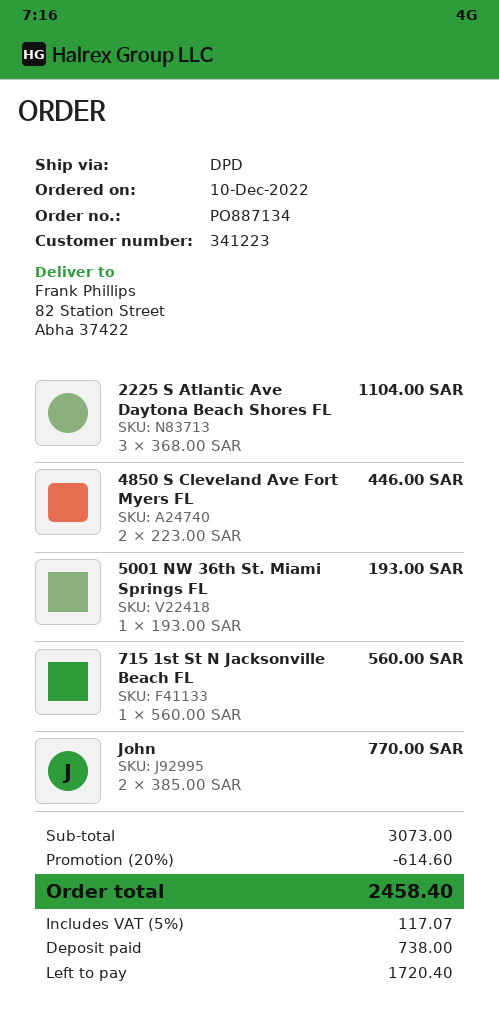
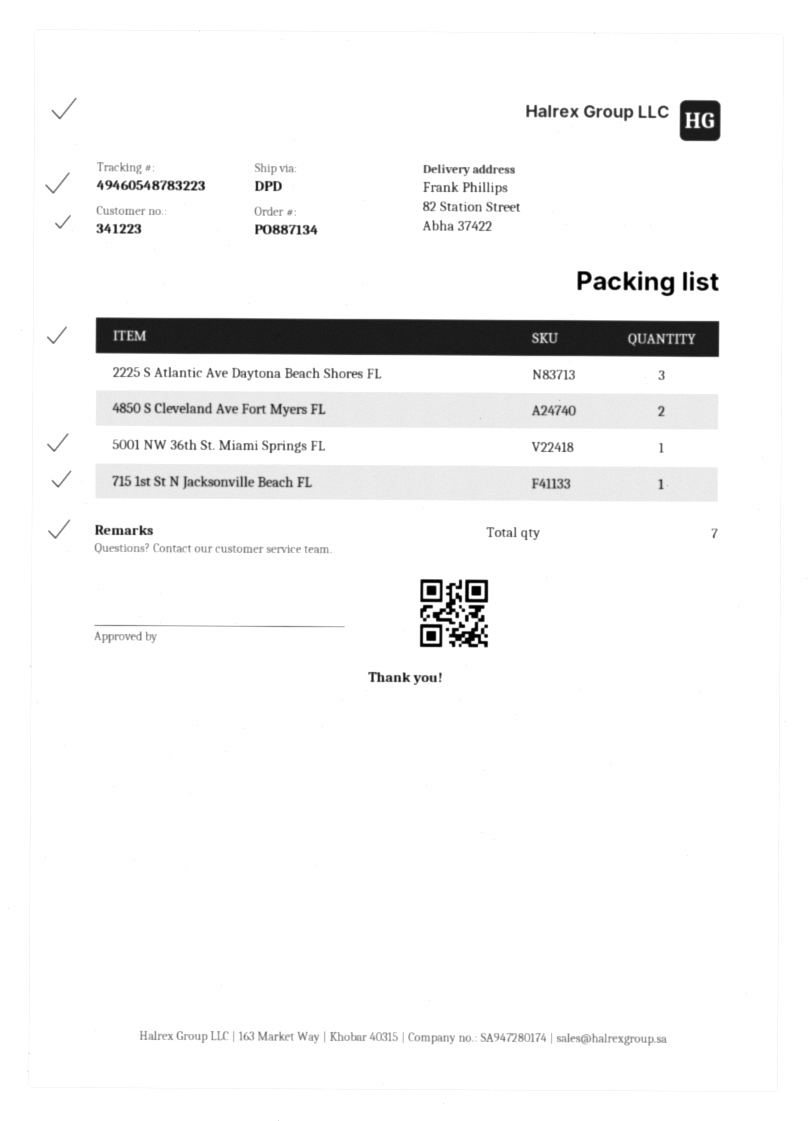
John: 2 -> none

